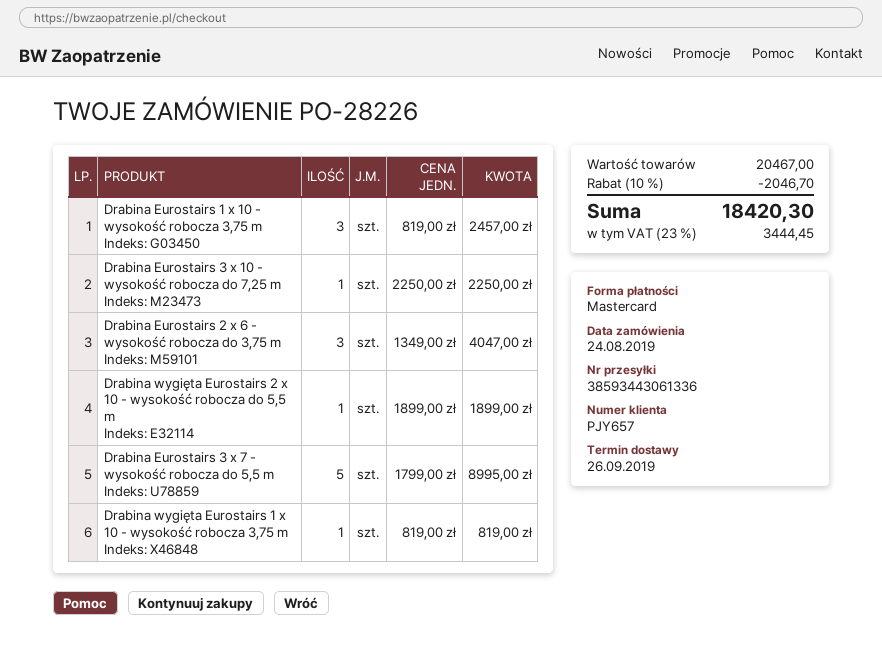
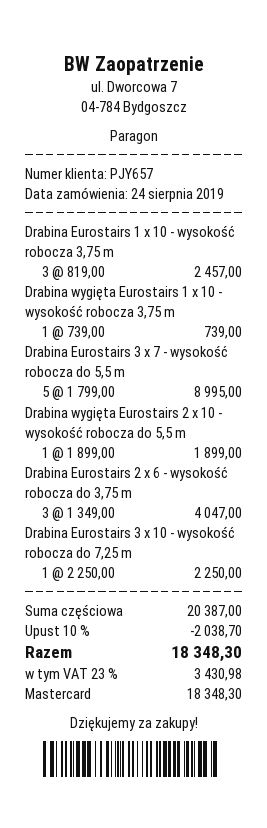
Drabina wygięta Eurostairs 1 x 10 - wysokość robocza 3,75 m: 1 x 819.00 = 819.00 -> 1 x 739.00 = 739.00
subtotal: 20467.00 -> 20387.00
discount: 10% = 2046.70 -> 10% = 2038.70
tax: 23% = 3444.45 -> 23% = 3430.98
total: 18420.30 -> 18348.30

